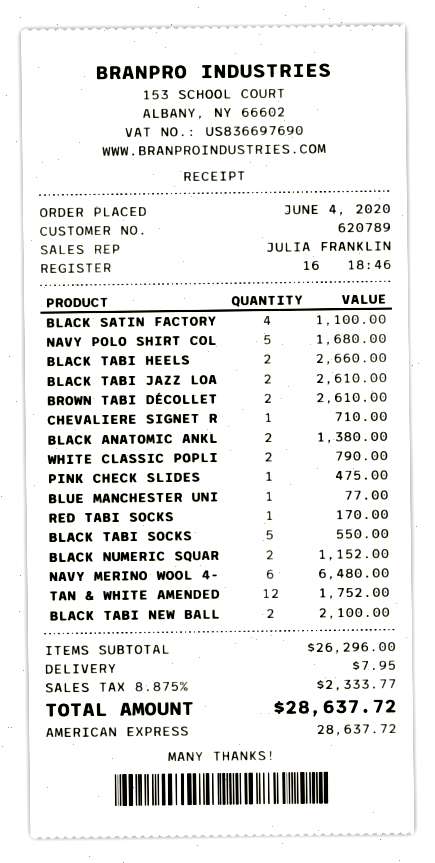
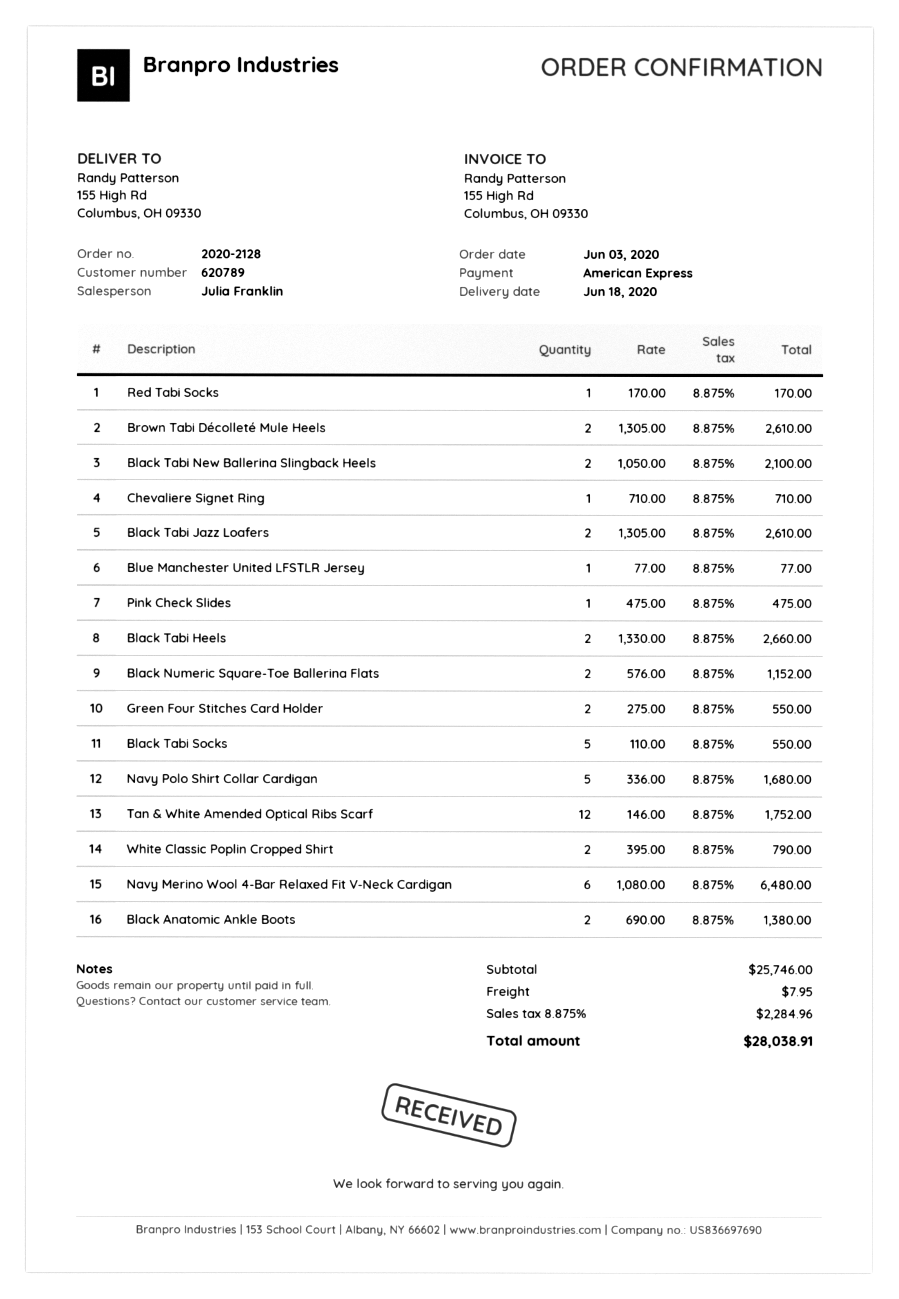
order date: 2020-06-04 -> 2020-06-03
BLACK SATIN FACTORY: 4 for 1100.00 -> none
Green Four Stitches Card Holder: none -> 2 for 550.00
subtotal: 26296.00 -> 25746.00
tax: 8.875% = 2333.77 -> 8.875% = 2284.96
total: 28637.72 -> 28038.91

